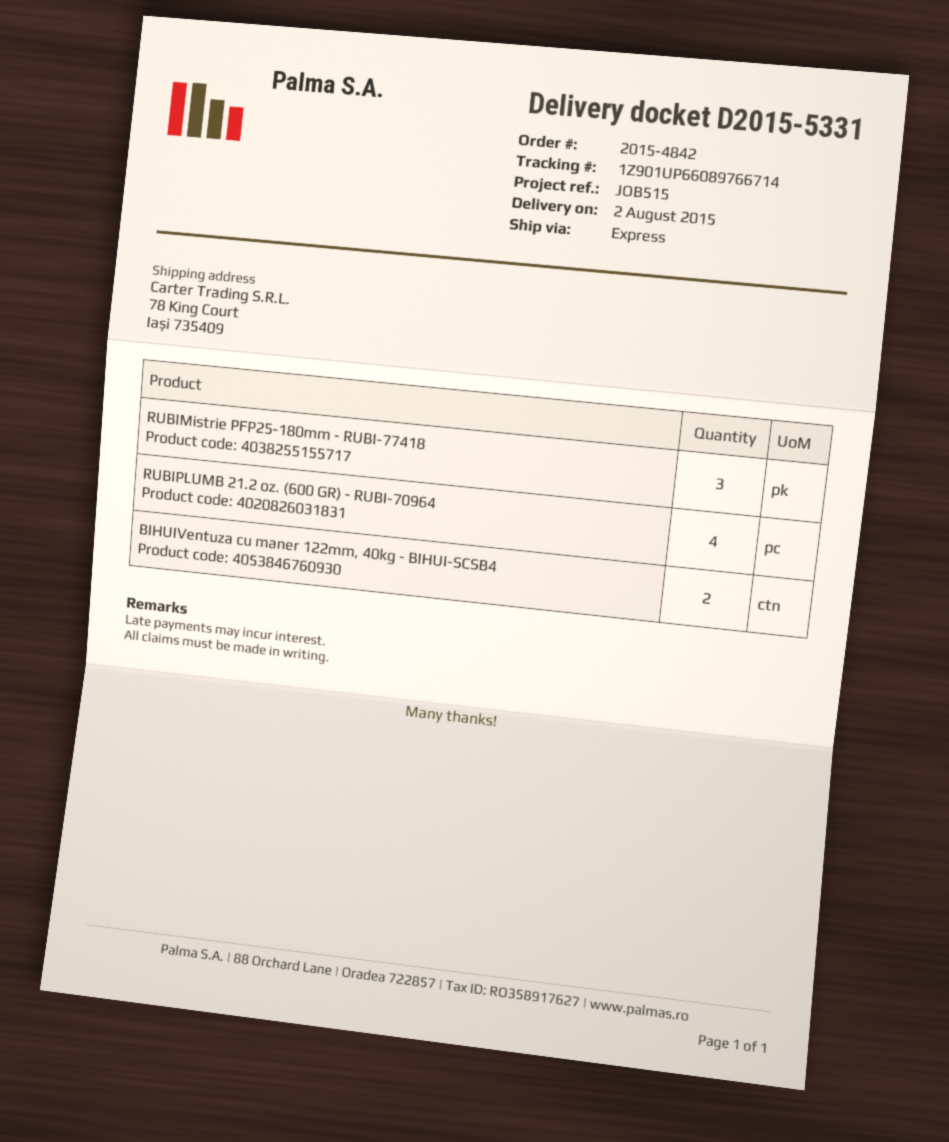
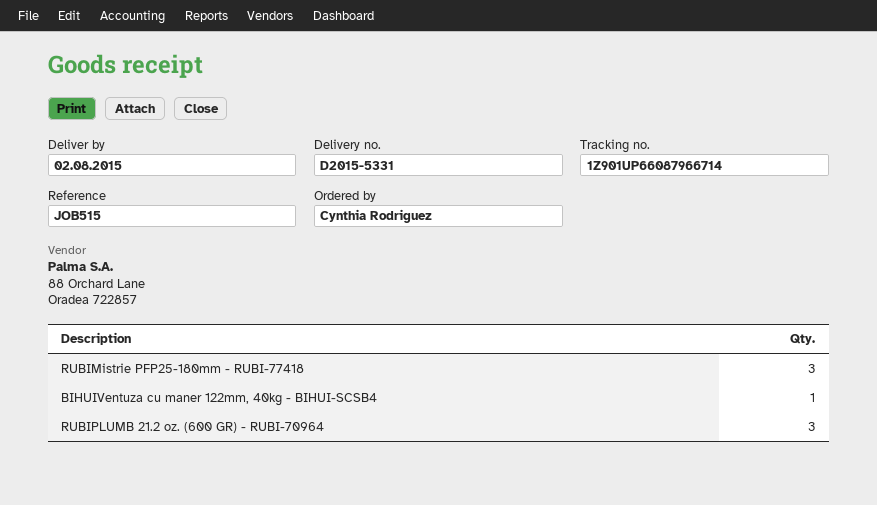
tracking number: 1Z901UP66089766714 -> 1Z901UP66087966714
RUBIPLUMB 21.2 oz. (600 GR) - RUBI-70964: 4 -> 3
BIHUIVentuza cu maner 122mm, 40kg - BIHUI-SCSB4: 2 -> 1

